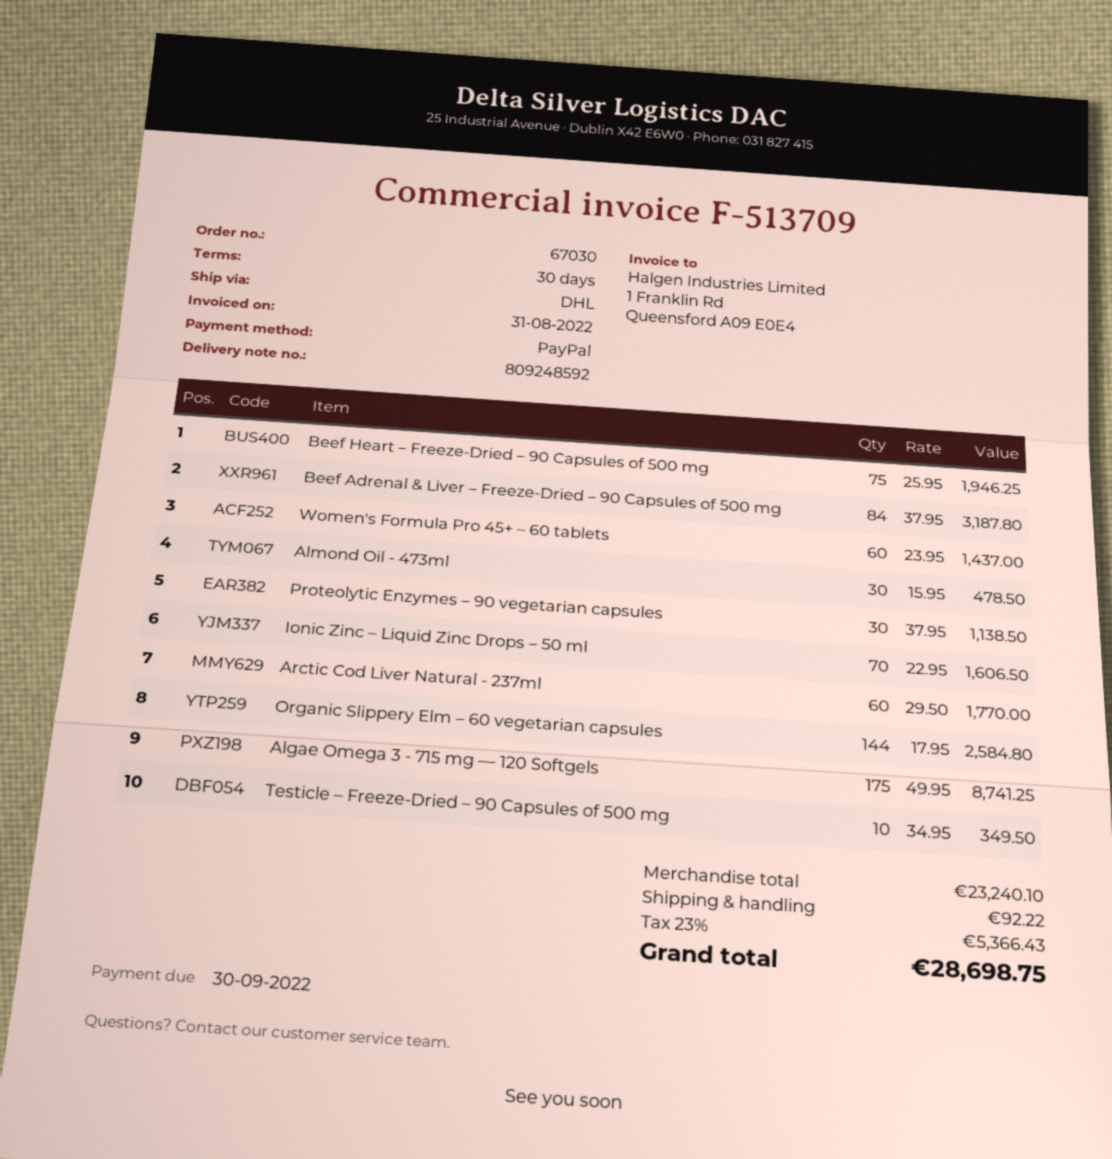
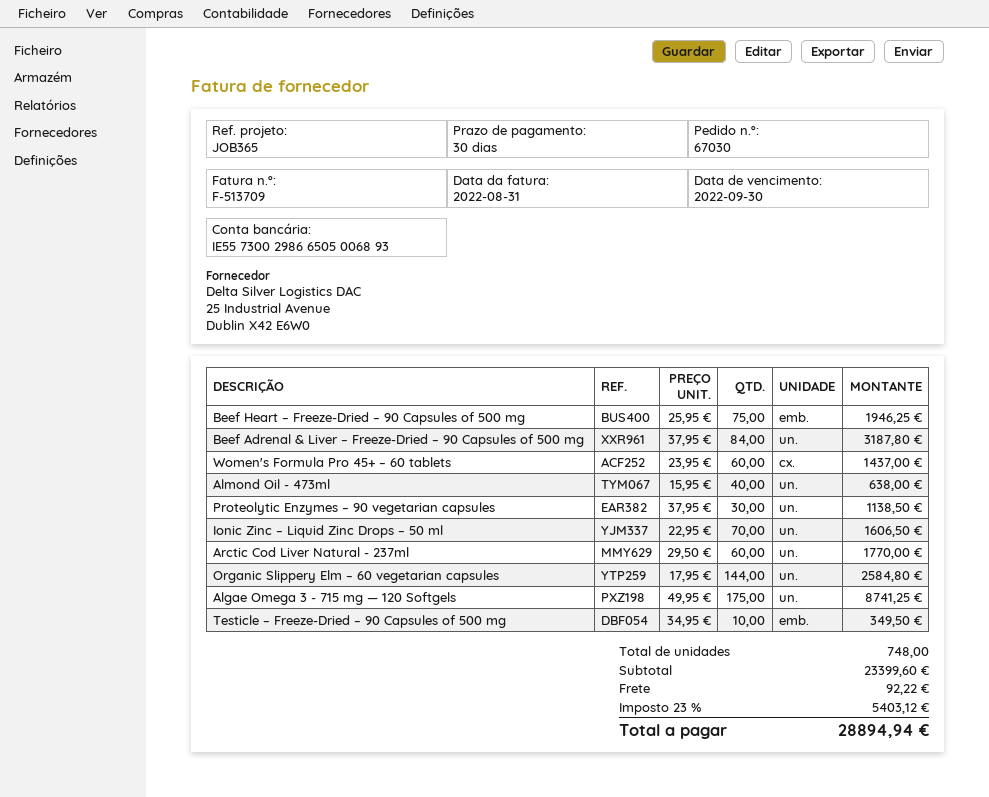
Almond Oil - 473ml: 30 x 15.95 = 478.50 -> 40 x 15.95 = 638.00
subtotal: 23240.10 -> 23399.60
tax: 23% = 5366.43 -> 23% = 5403.12
total: 28698.75 -> 28894.94

